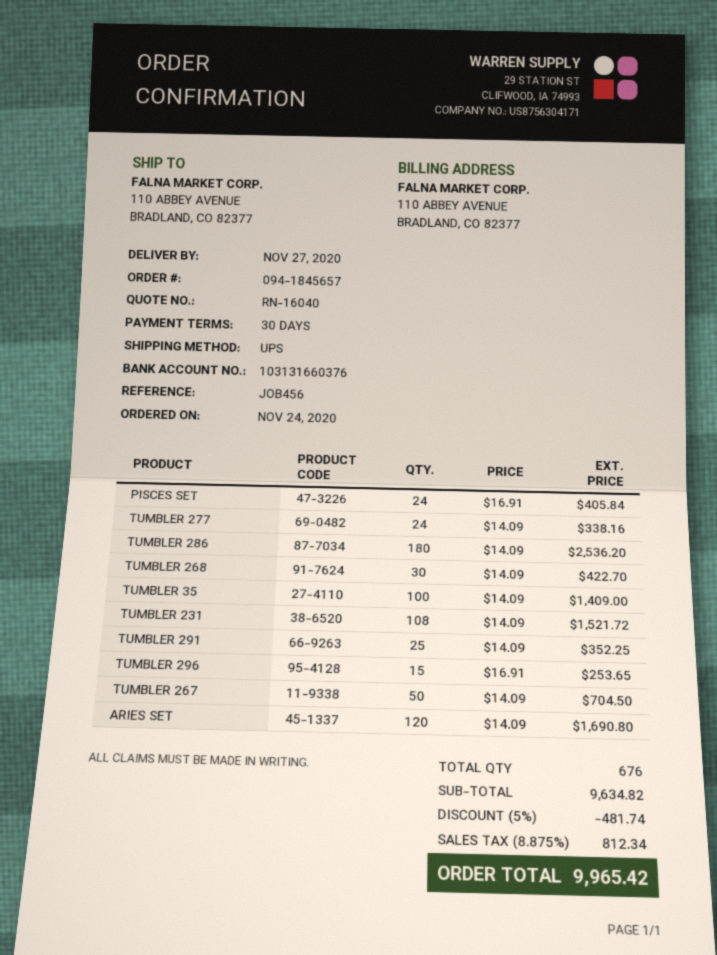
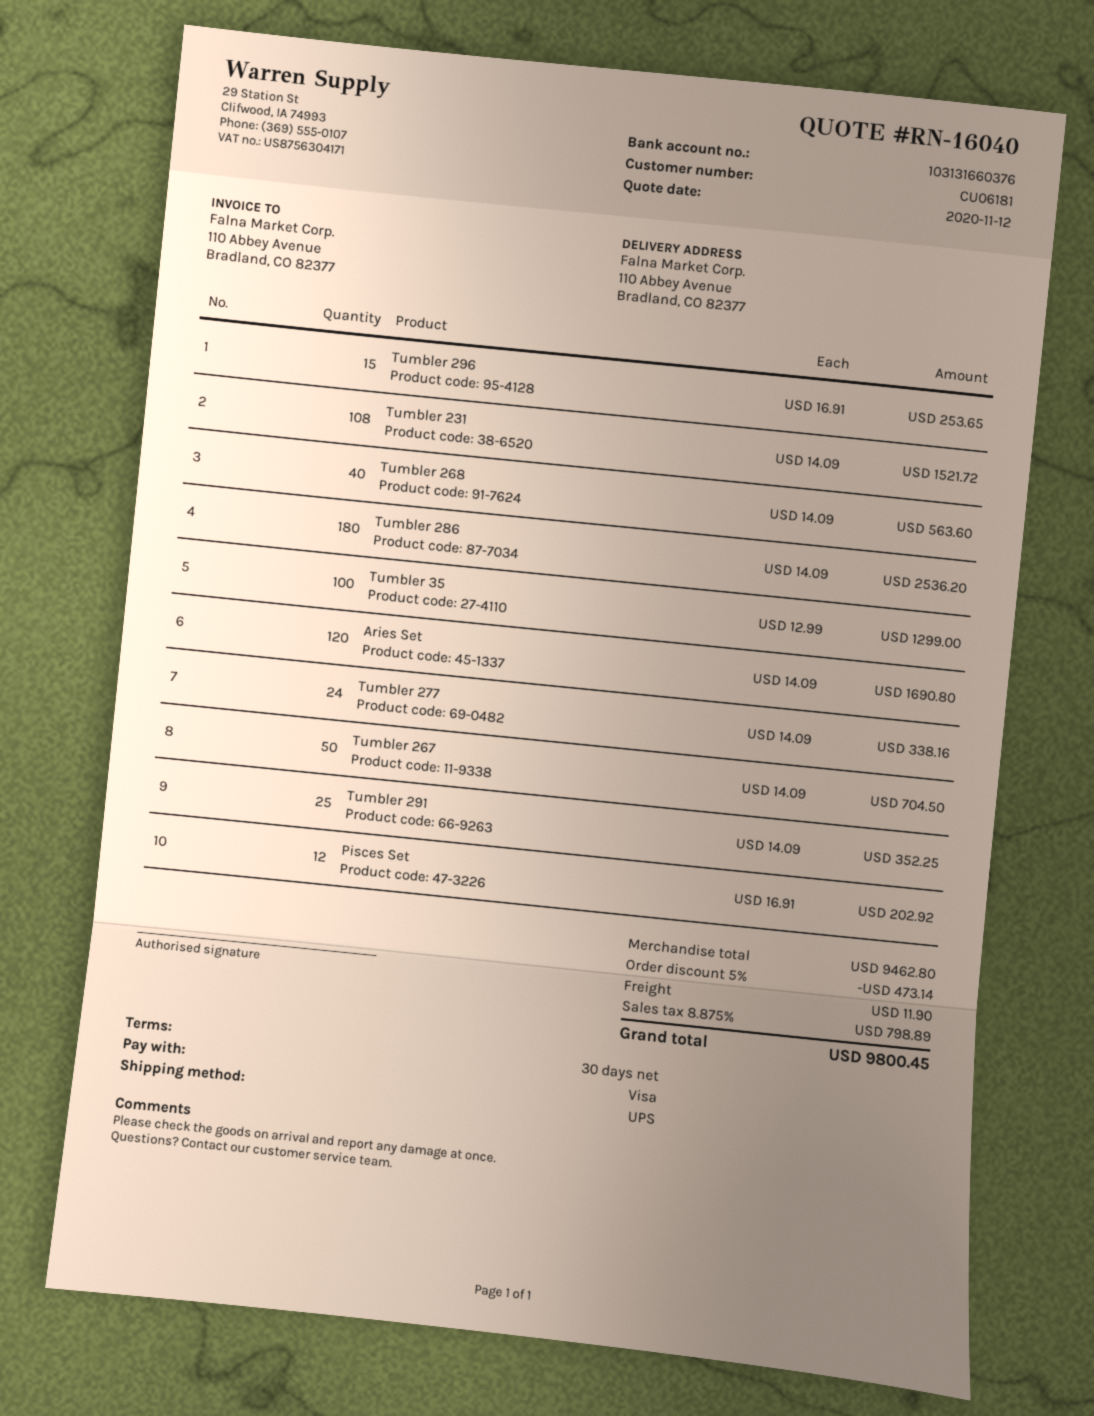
PISCES SET: 24 x 16.91 = 405.84 -> 12 x 16.91 = 202.92
TUMBLER 268: 30 x 14.09 = 422.70 -> 40 x 14.09 = 563.60
TUMBLER 35: 100 x 14.09 = 1409.00 -> 100 x 12.99 = 1299.00
subtotal: 9634.82 -> 9462.80
discount: 5% = 481.74 -> 5% = 473.14
shipping: none -> 11.90
tax: 8.875% = 812.34 -> 8.875% = 798.89
total: 9965.42 -> 9800.45

